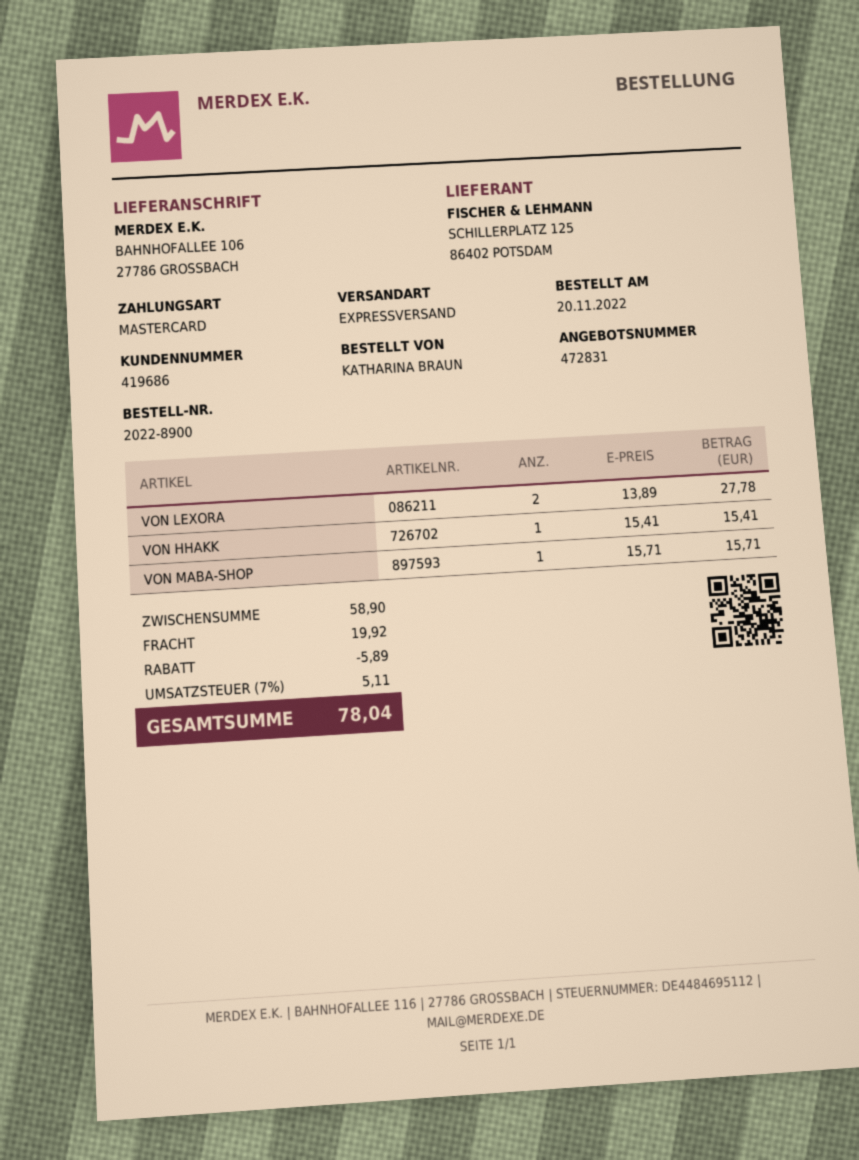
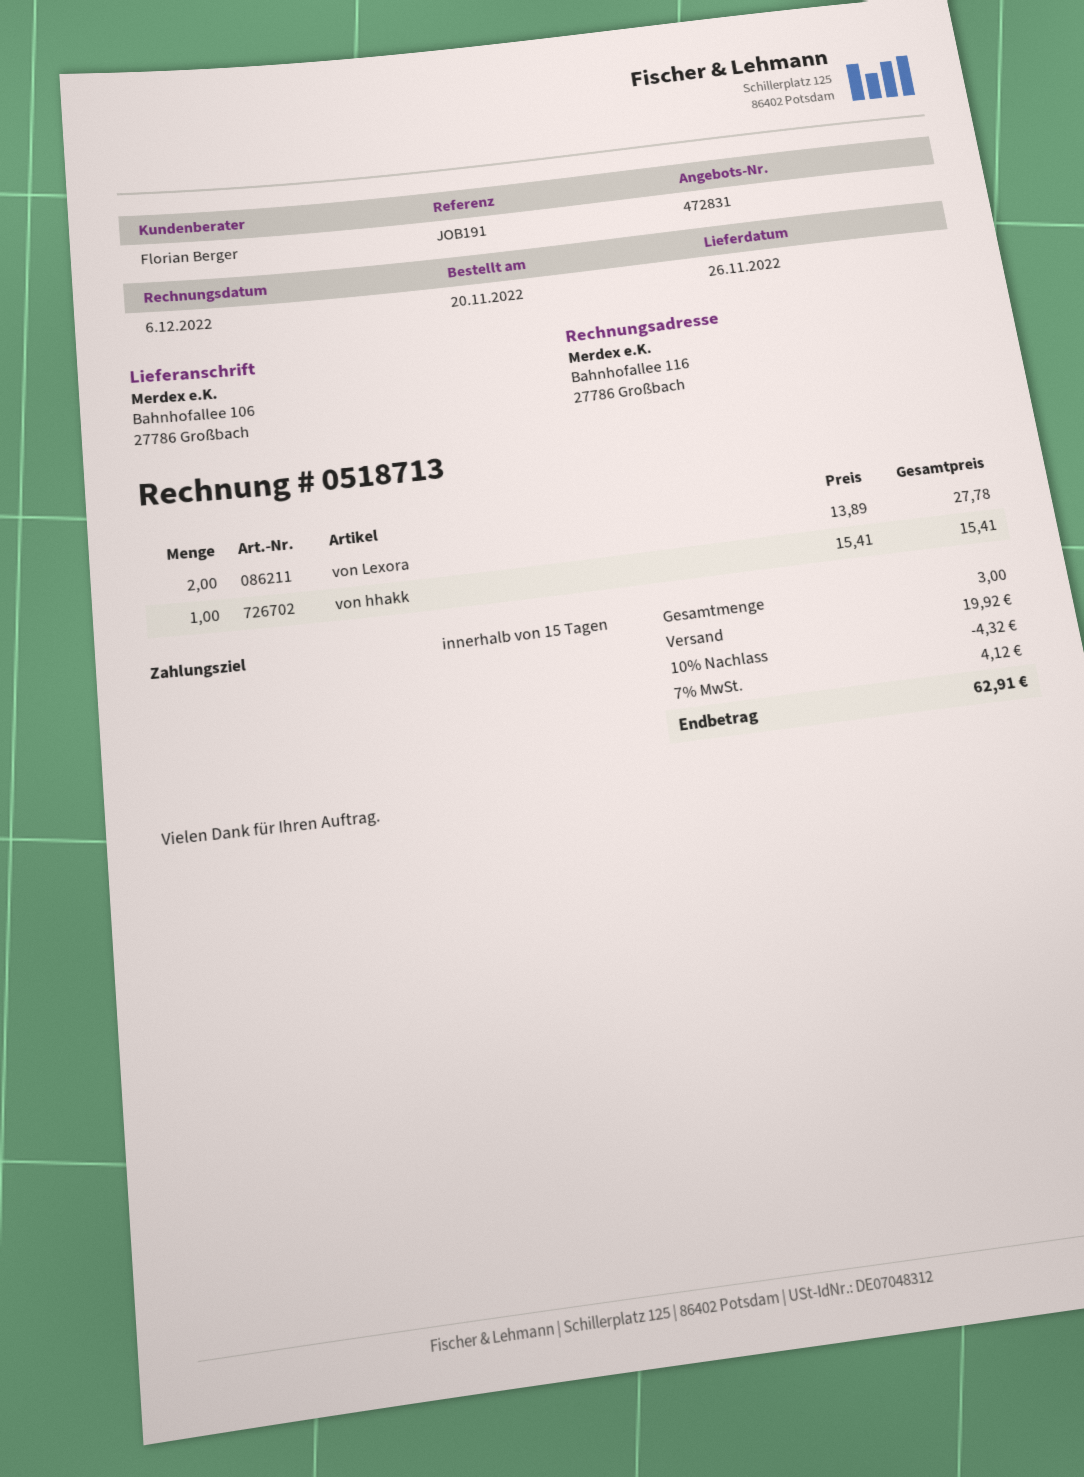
VON MABA-SHOP: 1 x 15.71 = 15.71 -> none
discount: 5.89 -> 4.32
tax: 7% = 5.11 -> 7% = 4.12
total: 78.04 -> 62.91

